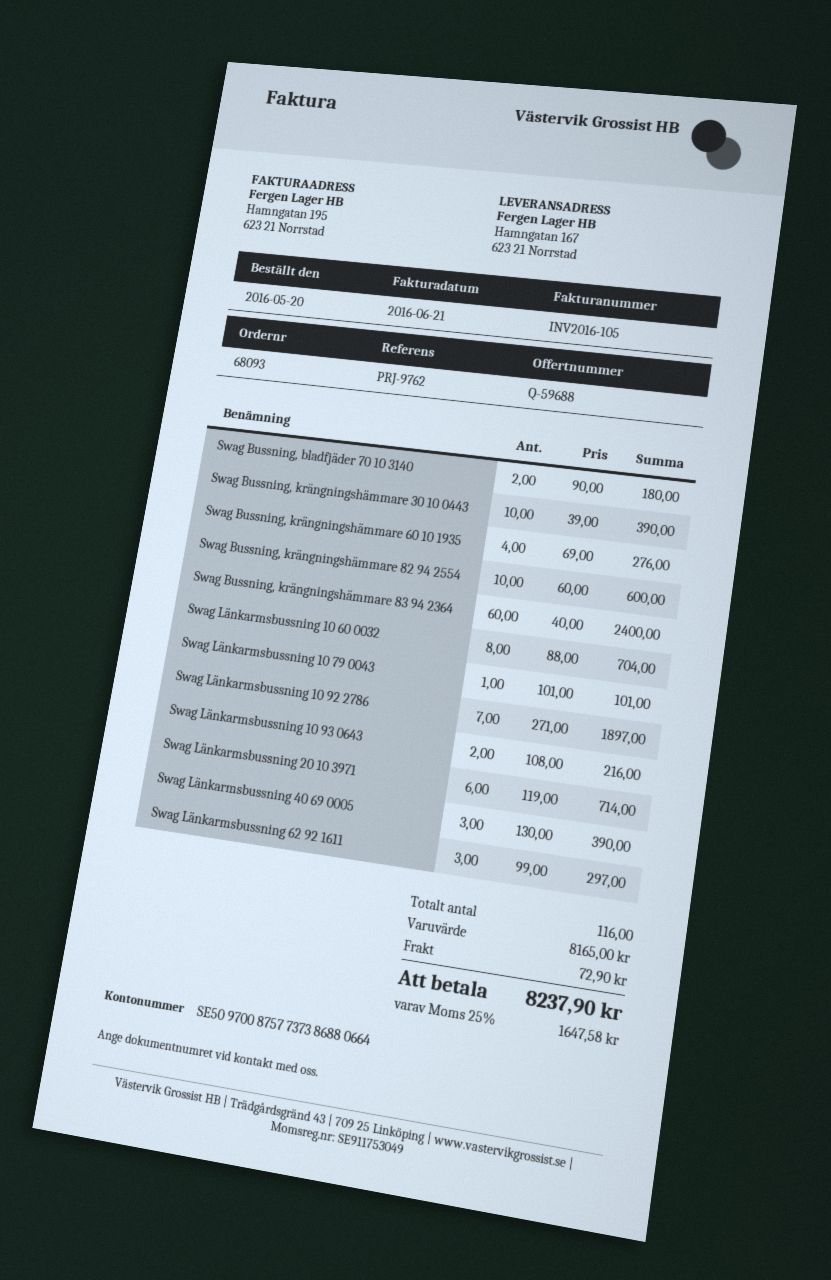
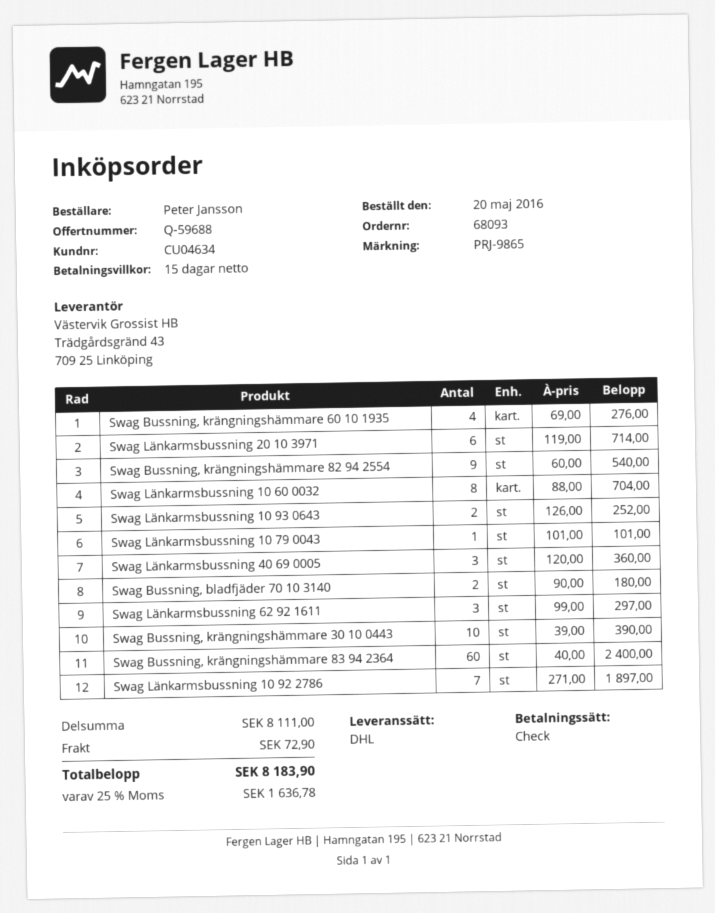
reference: PRJ-9762 -> PRJ-9865
Swag Bussning, krängningshämmare 82 94 2554: 10 x 60.00 = 600.00 -> 9 x 60.00 = 540.00
Swag Länkarmsbussning 10 93 0643: 2 x 108.00 = 216.00 -> 2 x 126.00 = 252.00
Swag Länkarmsbussning 40 69 0005: 3 x 130.00 = 390.00 -> 3 x 120.00 = 360.00
subtotal: 8165.00 -> 8111.00
tax: 25% = 1647.58 -> 25% = 1636.78
total: 8237.90 -> 8183.90

